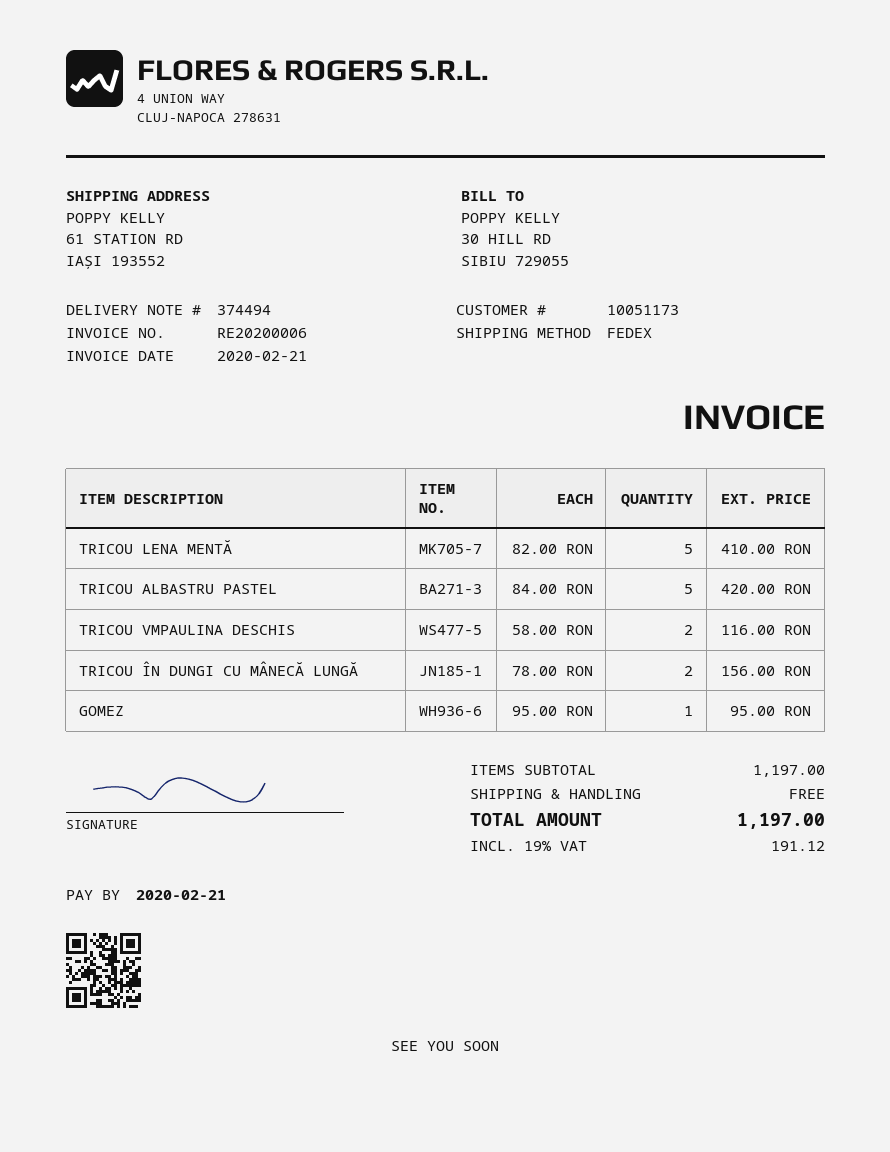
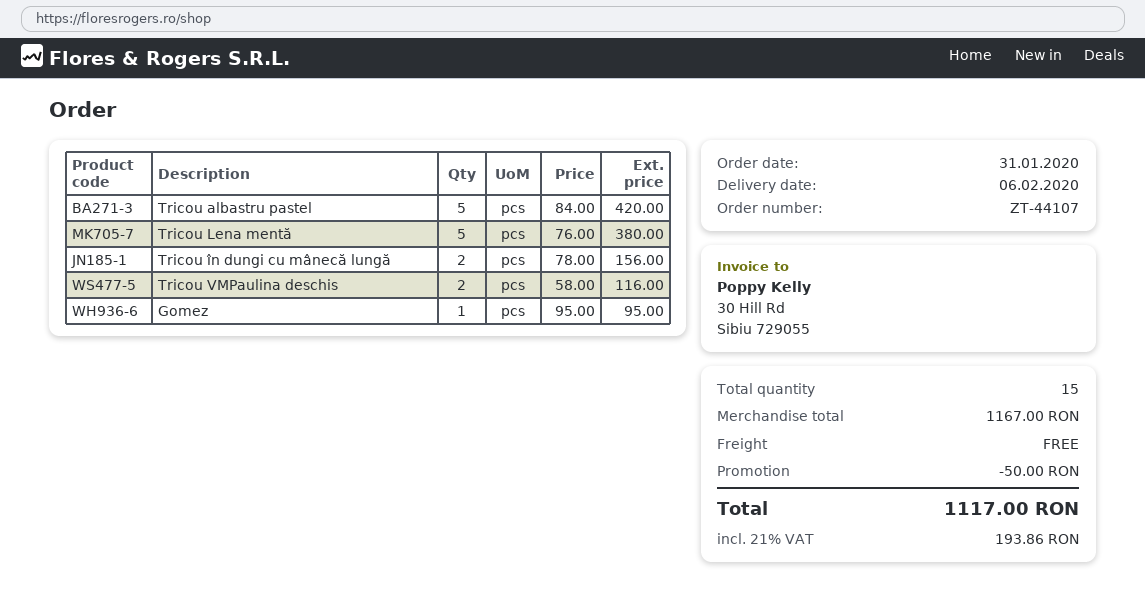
TRICOU LENA MENTĂ: 5 x 82.00 = 410.00 -> 5 x 76.00 = 380.00
subtotal: 1197.00 -> 1167.00
discount: none -> 50.00
tax: 19% = 191.12 -> 21% = 193.86
total: 1197.00 -> 1117.00

